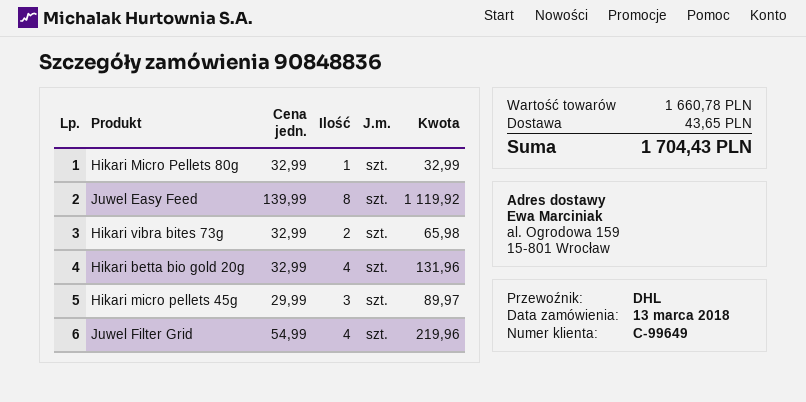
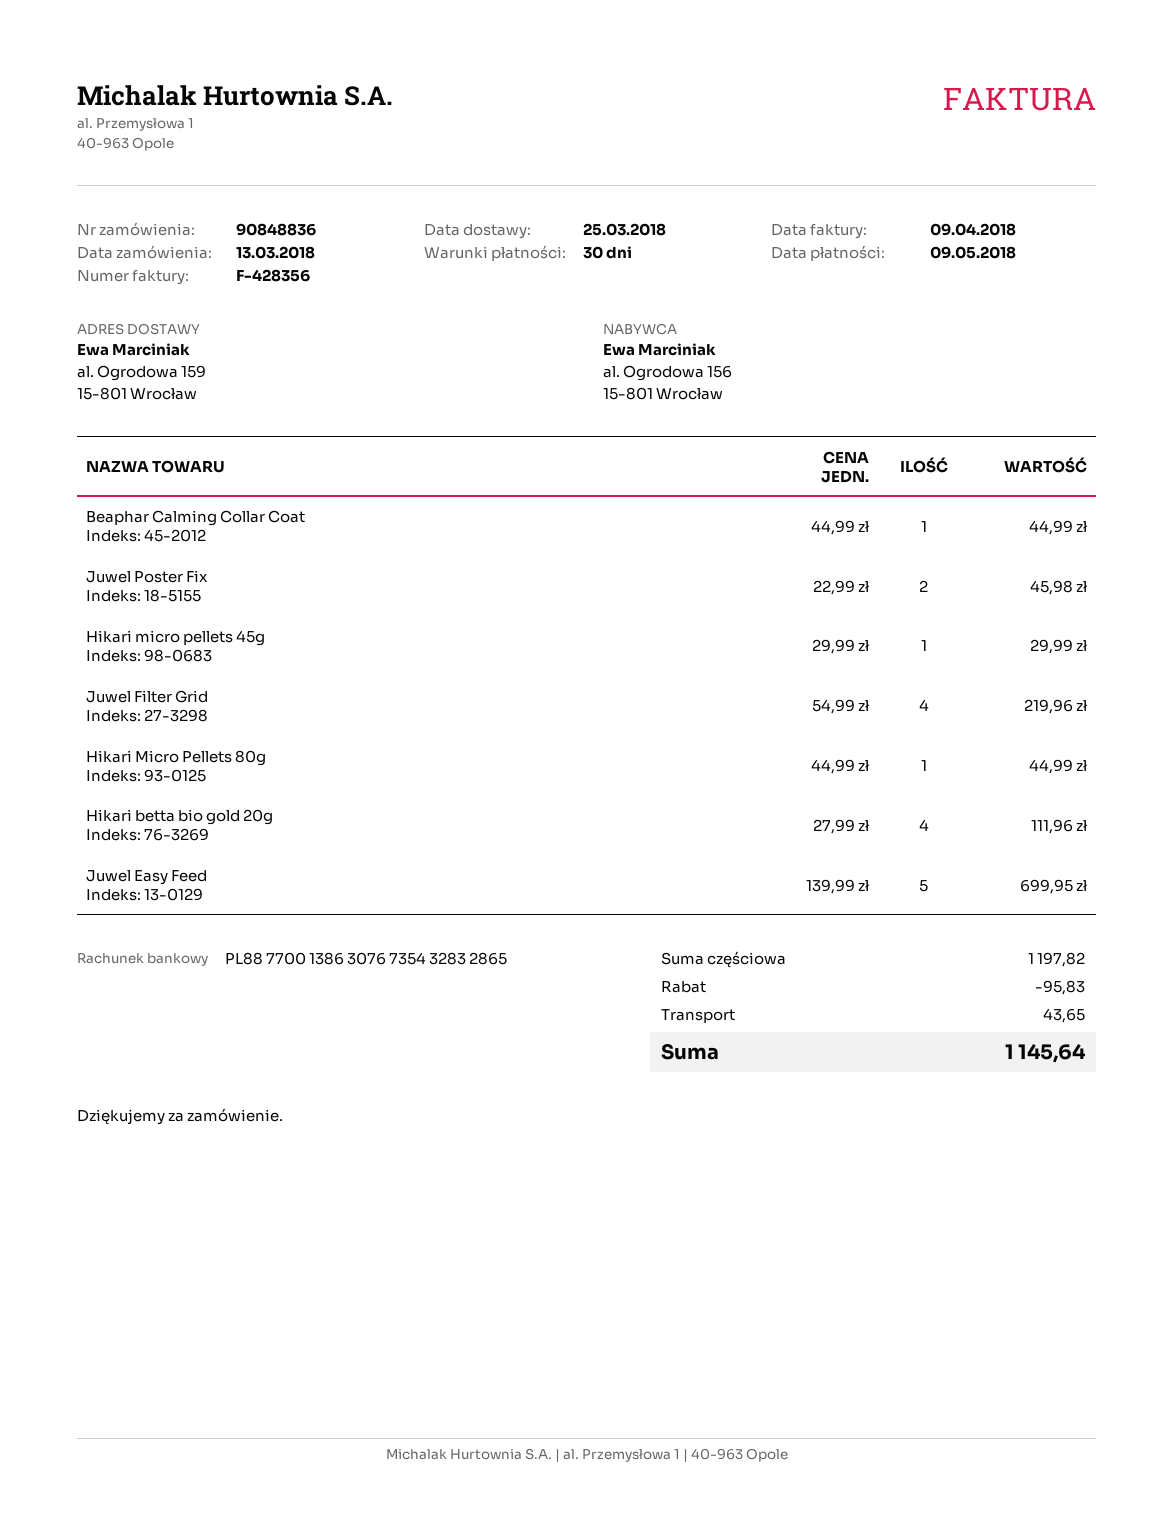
Hikari Micro Pellets 80g: 1 x 32.99 = 32.99 -> 1 x 44.99 = 44.99
Juwel Easy Feed: 8 x 139.99 = 1119.92 -> 5 x 139.99 = 699.95
Hikari vibra bites 73g: 2 x 32.99 = 65.98 -> none
Hikari betta bio gold 20g: 4 x 32.99 = 131.96 -> 4 x 27.99 = 111.96
Hikari micro pellets 45g: 3 x 29.99 = 89.97 -> 1 x 29.99 = 29.99
Beaphar Calming Collar Coat: none -> 1 x 44.99 = 44.99
Juwel Poster Fix: none -> 2 x 22.99 = 45.98
subtotal: 1660.78 -> 1197.82
discount: none -> 95.83
total: 1704.43 -> 1145.64

